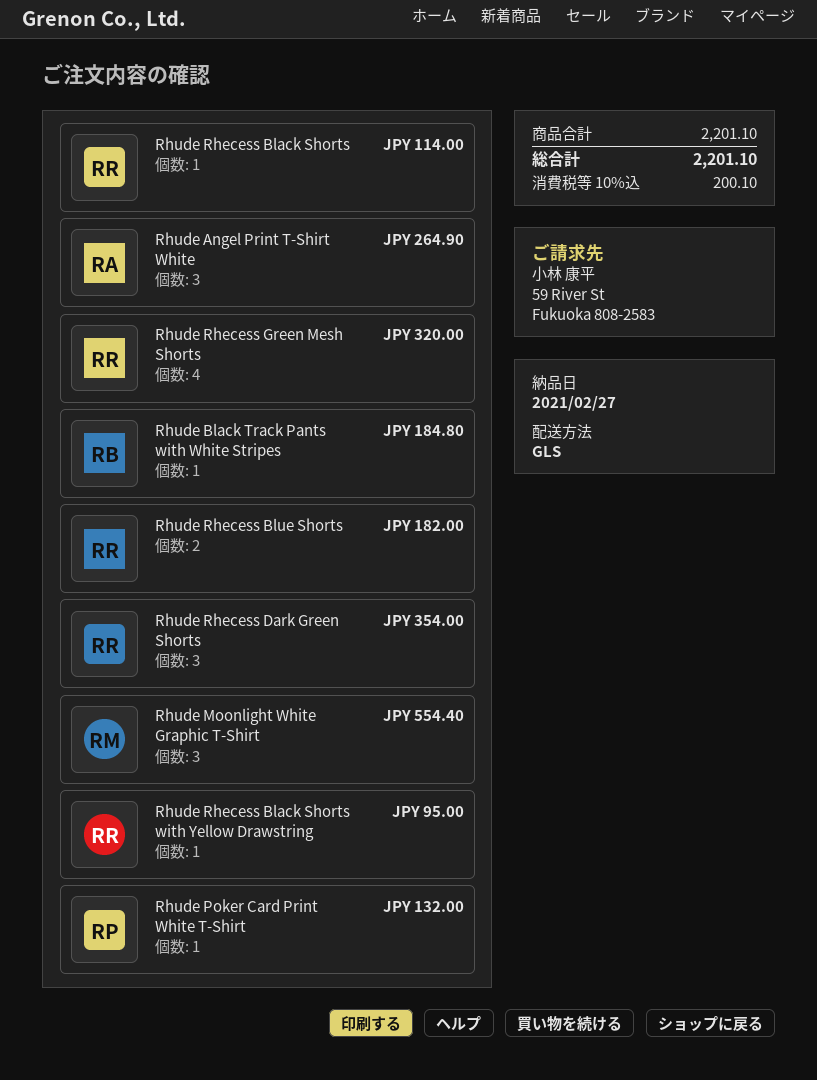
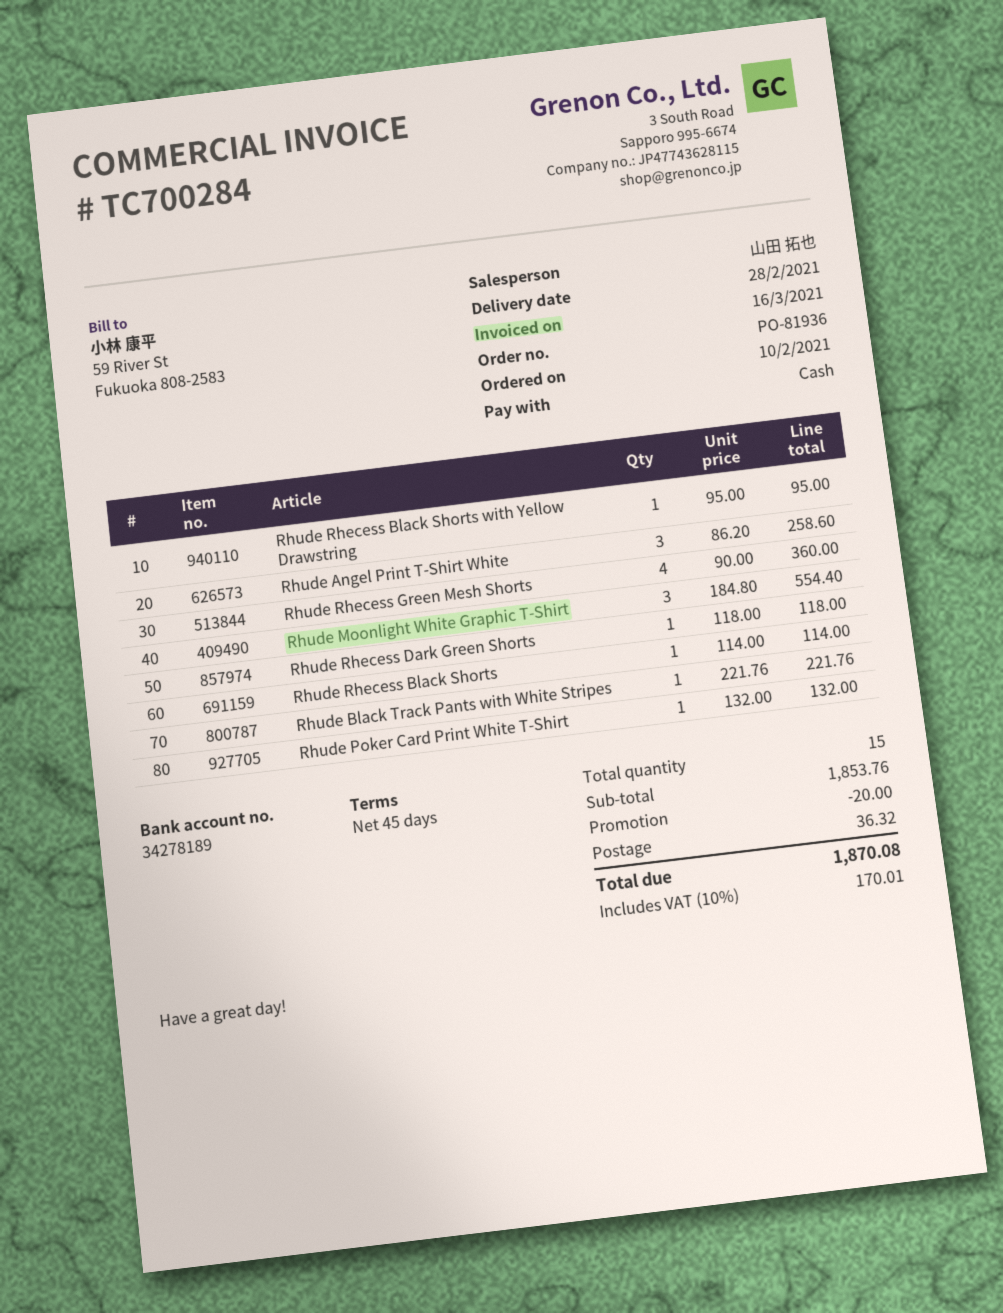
delivery date: 2021-02-27 -> 2021-02-28
Rhude Angel Print T-Shirt White: 3 for 264.90 -> 3 for 258.60
Rhude Rhecess Green Mesh Shorts: 4 for 320.00 -> 4 for 360.00
Rhude Black Track Pants with White Stripes: 1 for 184.80 -> 1 for 221.76
Rhude Rhecess Blue Shorts: 2 for 182.00 -> none
Rhude Rhecess Dark Green Shorts: 3 for 354.00 -> 1 for 118.00
subtotal: 2201.10 -> 1853.76
discount: none -> 20.00
shipping: none -> 36.32
tax: 10% = 200.10 -> 10% = 170.01
total: 2201.10 -> 1870.08

